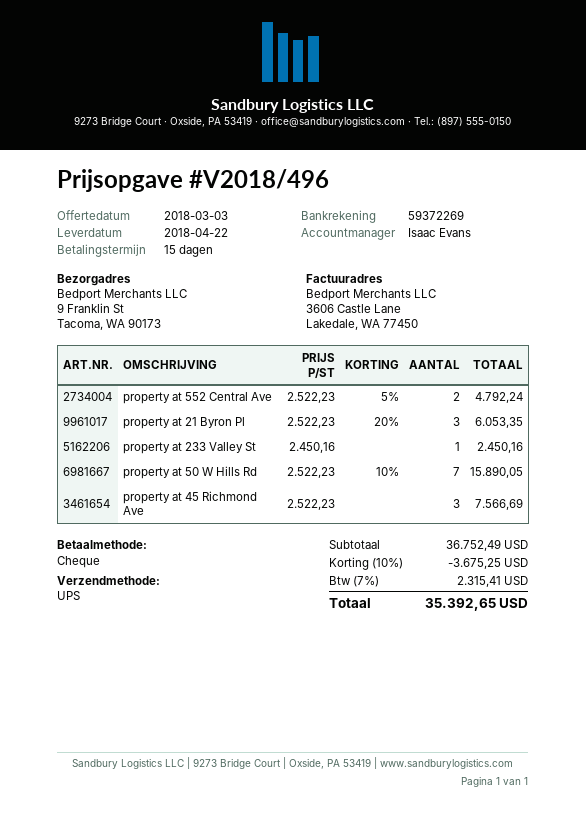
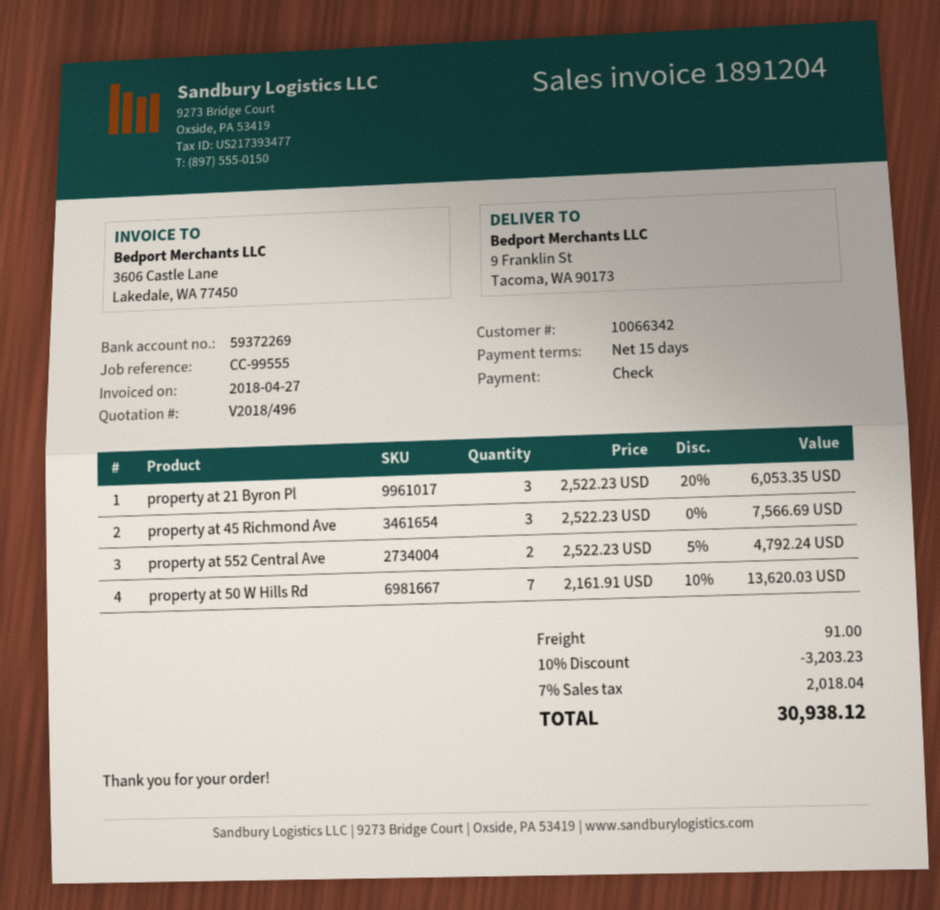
property at 233 Valley St: 1 x 2450.16 = 2450.16 -> none
property at 50 W Hills Rd: 7 x 2522.23 - 10% = 15890.05 -> 7 x 2161.91 - 10% = 13620.03
discount: 10% = 3675.25 -> 10% = 3203.23
shipping: none -> 91.00
tax: 7% = 2315.41 -> 7% = 2018.04
total: 35392.65 -> 30938.12

